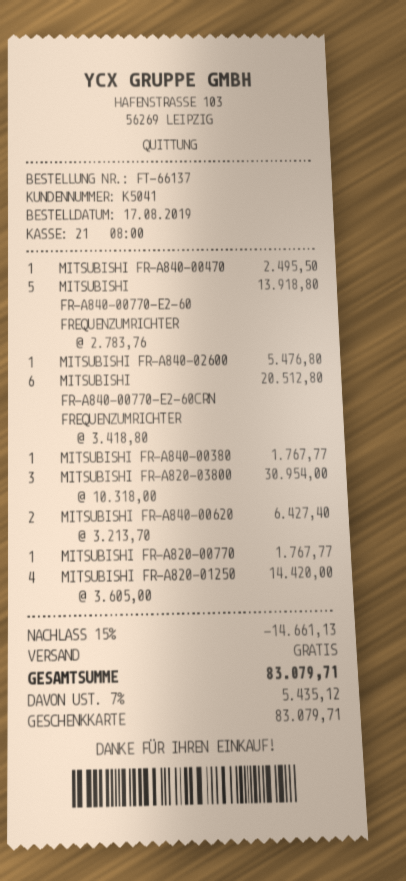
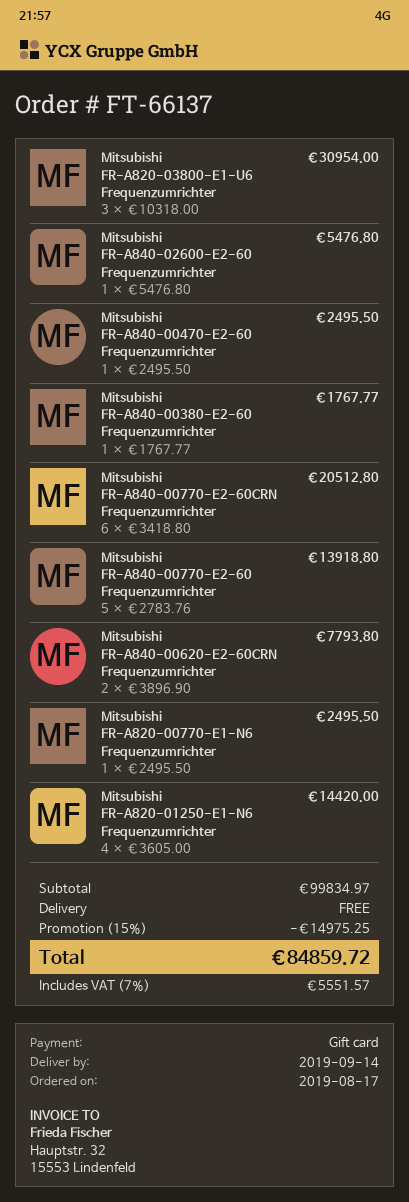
MITSUBISHI FR-A840-00620: 2 x 3213.70 = 6427.40 -> 2 x 3896.90 = 7793.80
MITSUBISHI FR-A820-00770: 1 x 1767.77 = 1767.77 -> 1 x 2495.50 = 2495.50
discount: 15% = 14661.13 -> 15% = 14975.25
tax: 7% = 5435.12 -> 7% = 5551.57
total: 83079.71 -> 84859.72

